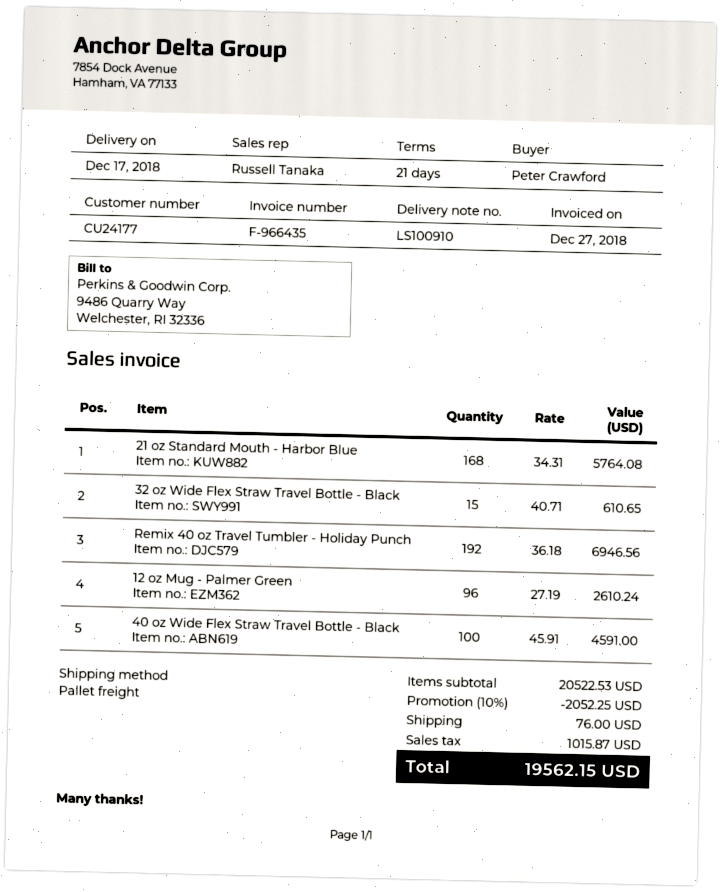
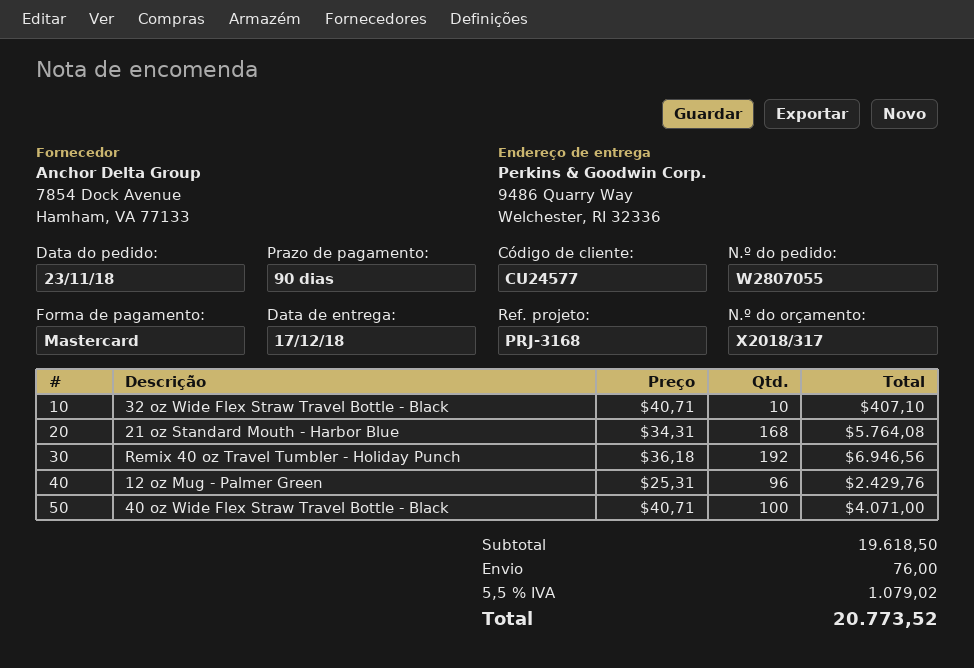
payment terms: 21 days -> 90 days
customer number: CU24177 -> CU24577
32 oz Wide Flex Straw Travel Bottle - Black: 15 x 40.71 = 610.65 -> 10 x 40.71 = 407.10
12 oz Mug - Palmer Green: 96 x 27.19 = 2610.24 -> 96 x 25.31 = 2429.76
40 oz Wide Flex Straw Travel Bottle - Black: 100 x 45.91 = 4591.00 -> 100 x 40.71 = 4071.00
subtotal: 20522.53 -> 19618.50
discount: 10% = 2052.25 -> none
tax: 1015.87 -> 1079.02
total: 19562.15 -> 20773.52

